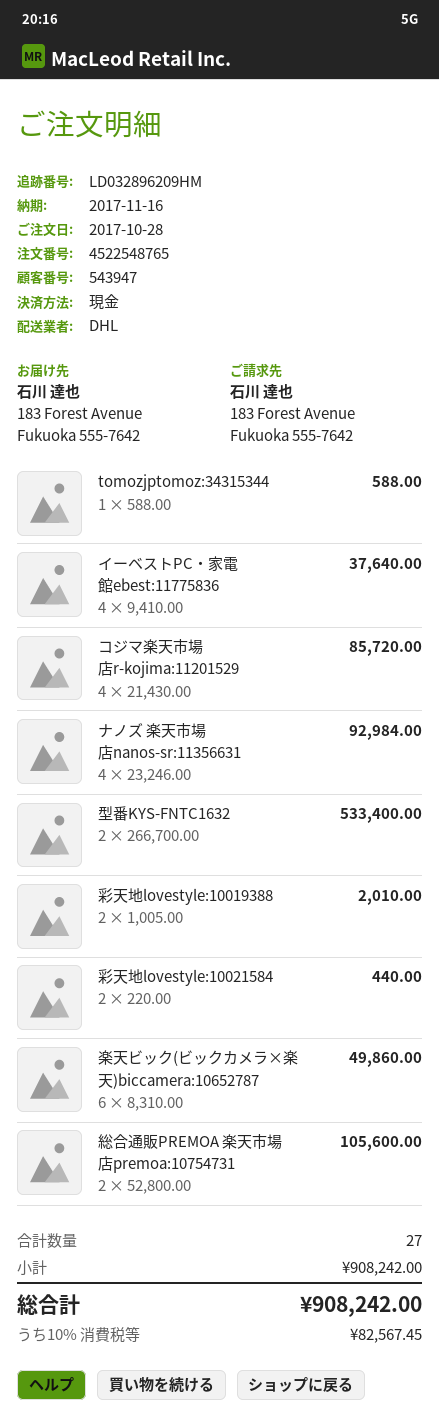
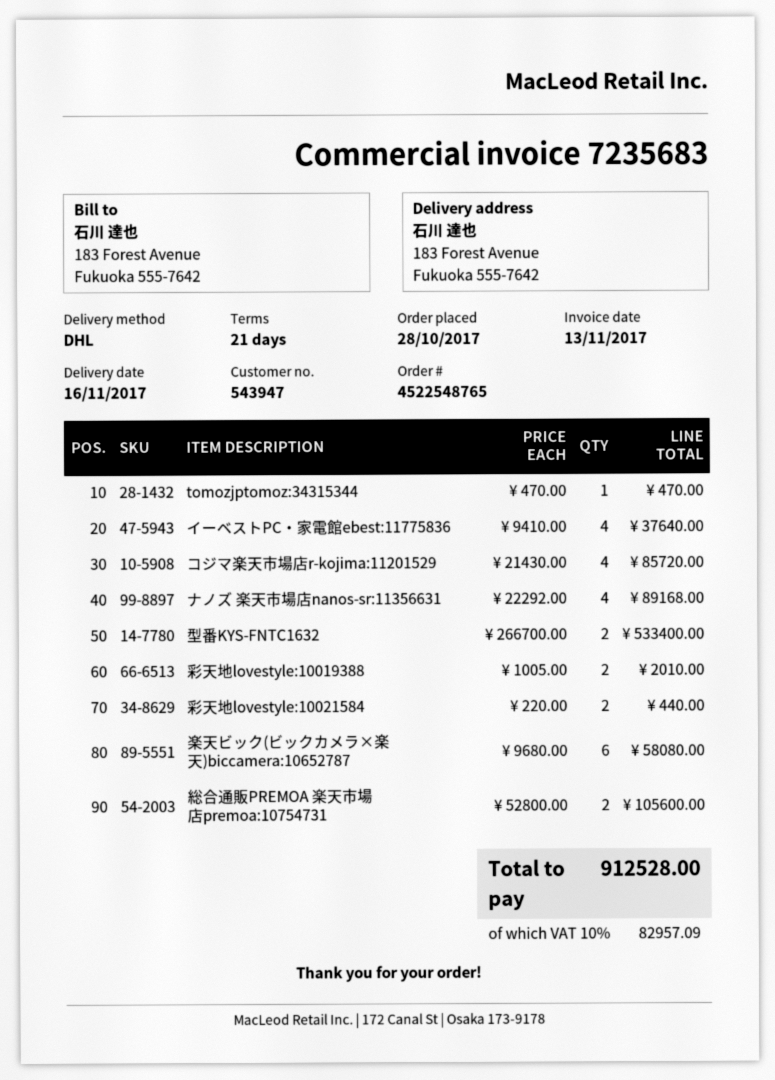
tomozjptomoz:34315344: 1 x 588.00 = 588.00 -> 1 x 470.00 = 470.00
ナノズ 楽天市場店nanos-sr:11356631: 4 x 23246.00 = 92984.00 -> 4 x 22292.00 = 89168.00
楽天ビック(ビックカメラ×楽天)biccamera:10652787: 6 x 8310.00 = 49860.00 -> 6 x 9680.00 = 58080.00
tax: 10% = 82567.45 -> 10% = 82957.09
total: 908242.00 -> 912528.00

